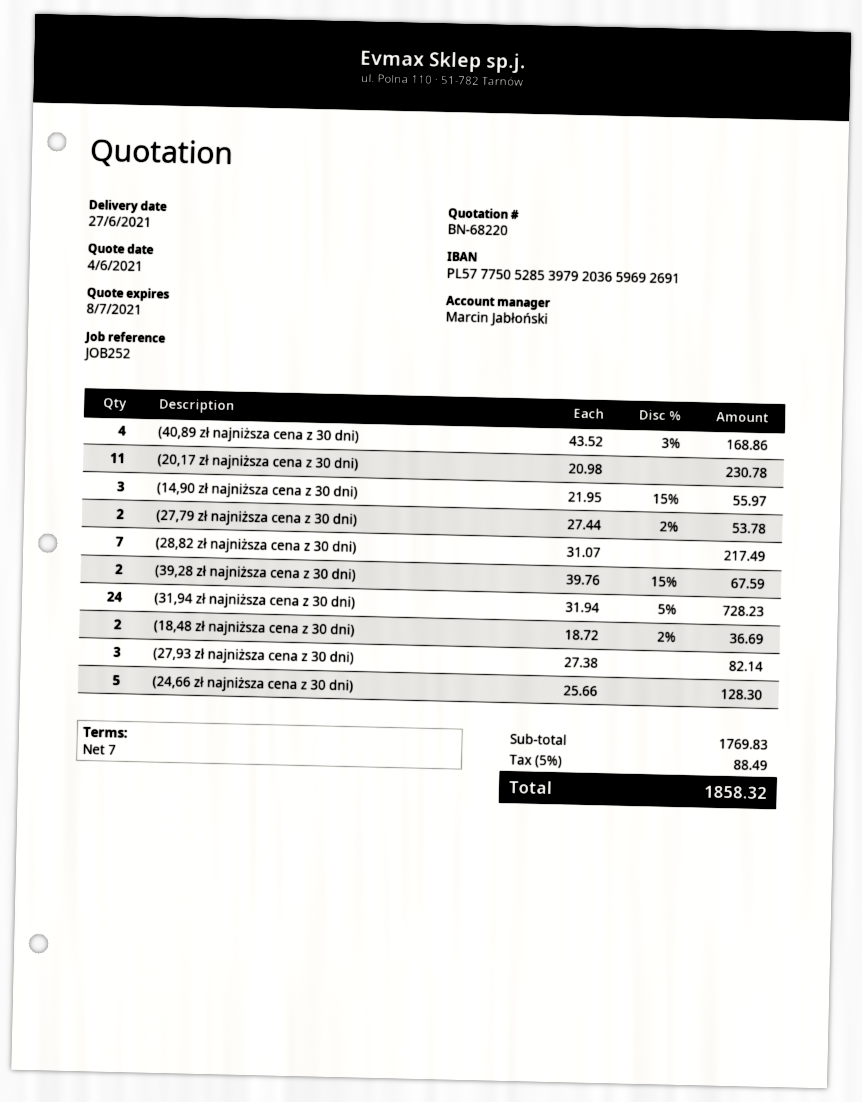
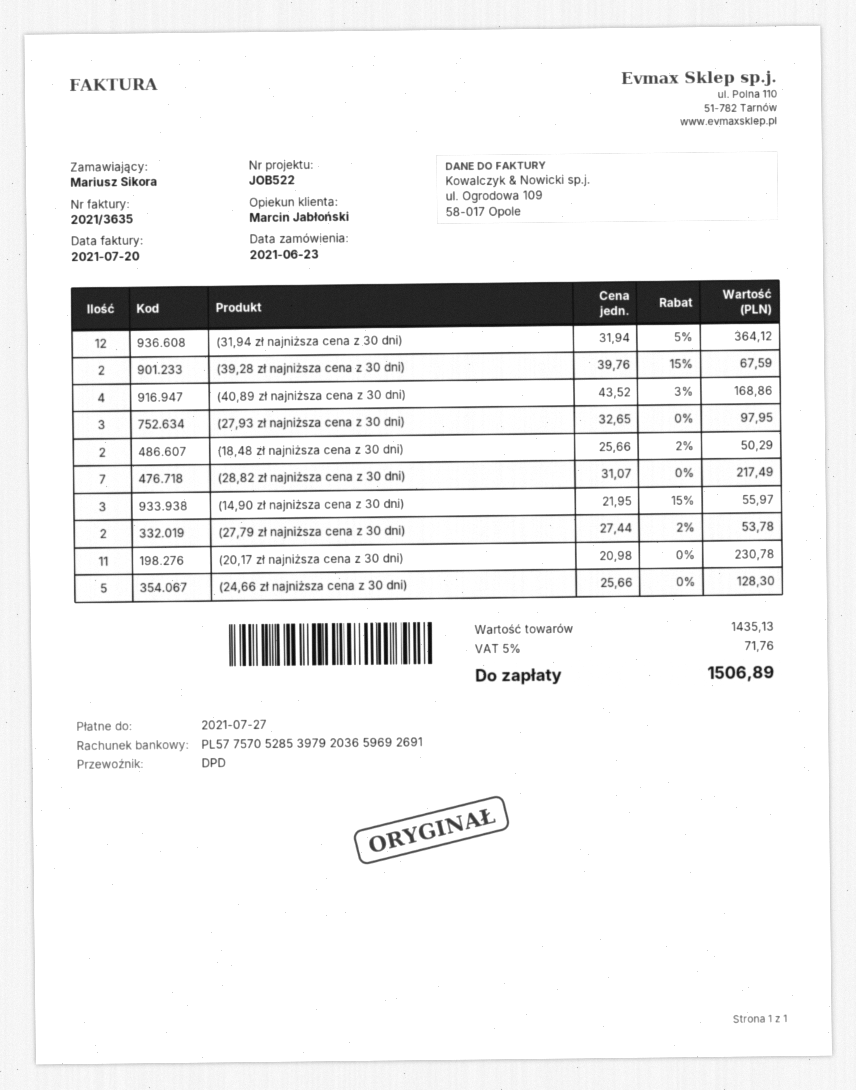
reference: JOB252 -> JOB522
bank account: PL57775052853979203659692691 -> PL57757052853979203659692691
(31,94 zł najniższa cena z 30 dni): 24 x 31.94 - 5% = 728.23 -> 12 x 31.94 - 5% = 364.12
(18,48 zł najniższa cena z 30 dni): 2 x 18.72 - 2% = 36.69 -> 2 x 25.66 - 2% = 50.29
(27,93 zł najniższa cena z 30 dni): 3 x 27.38 = 82.14 -> 3 x 32.65 = 97.95
subtotal: 1769.83 -> 1435.13
tax: 5% = 88.49 -> 5% = 71.76
total: 1858.32 -> 1506.89

